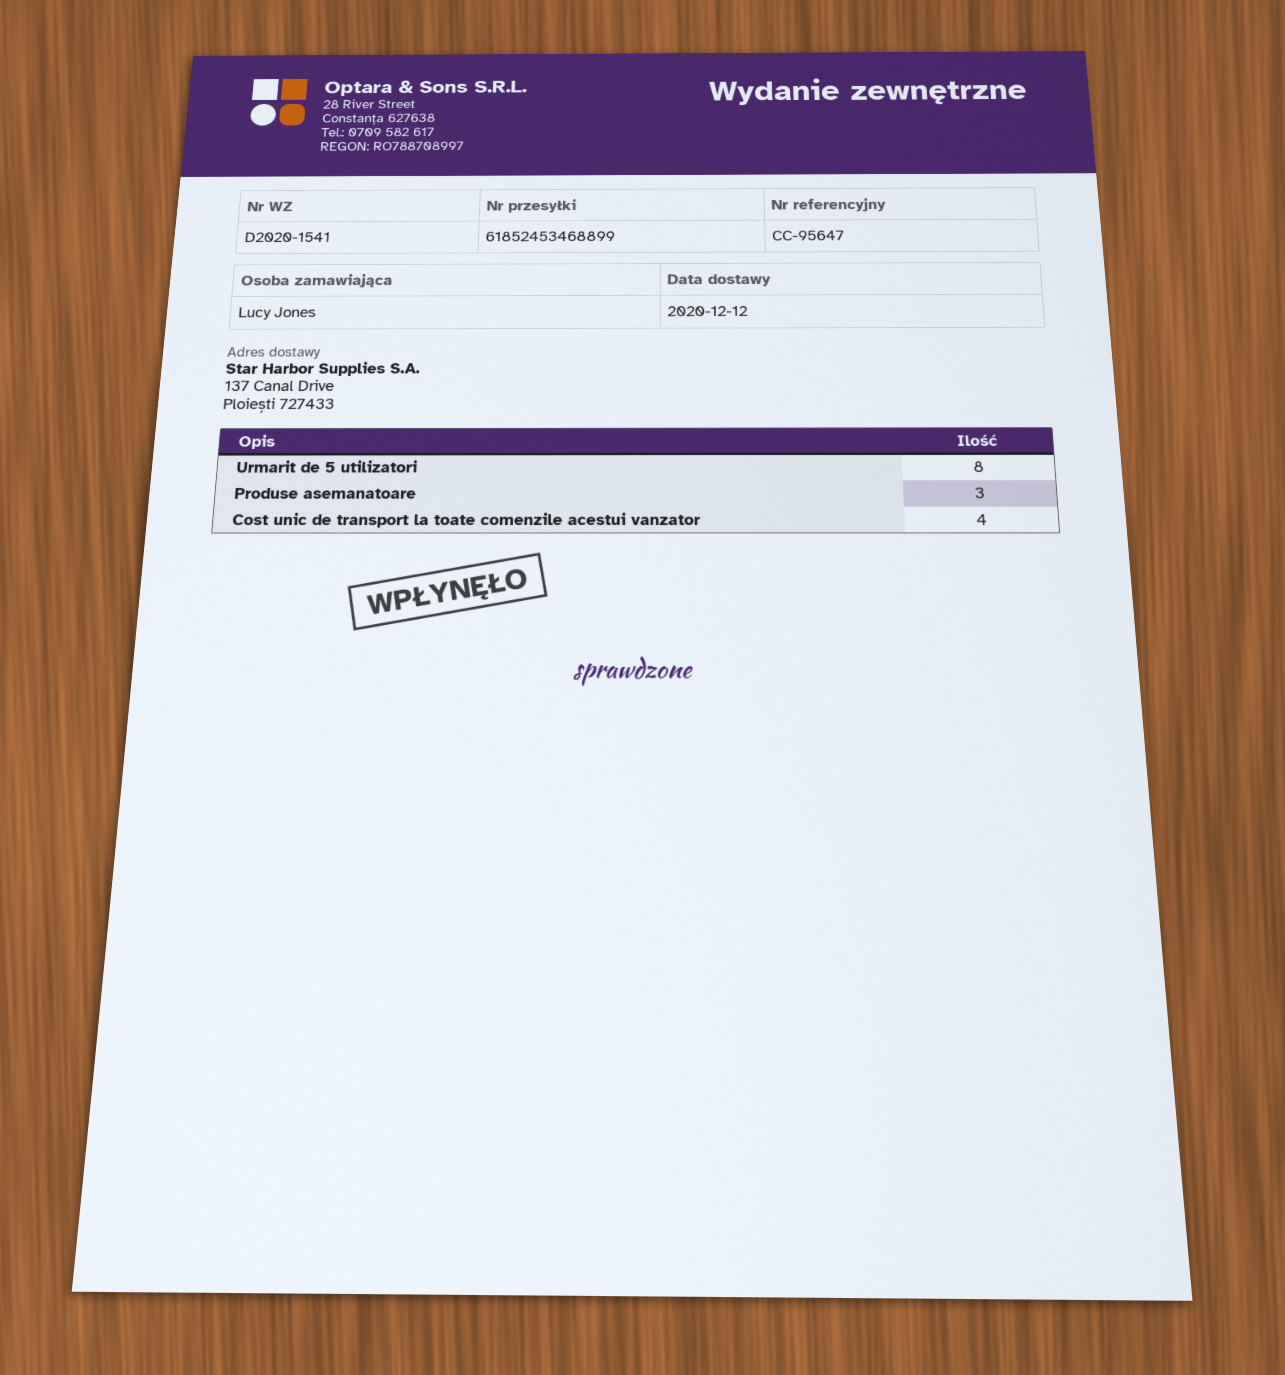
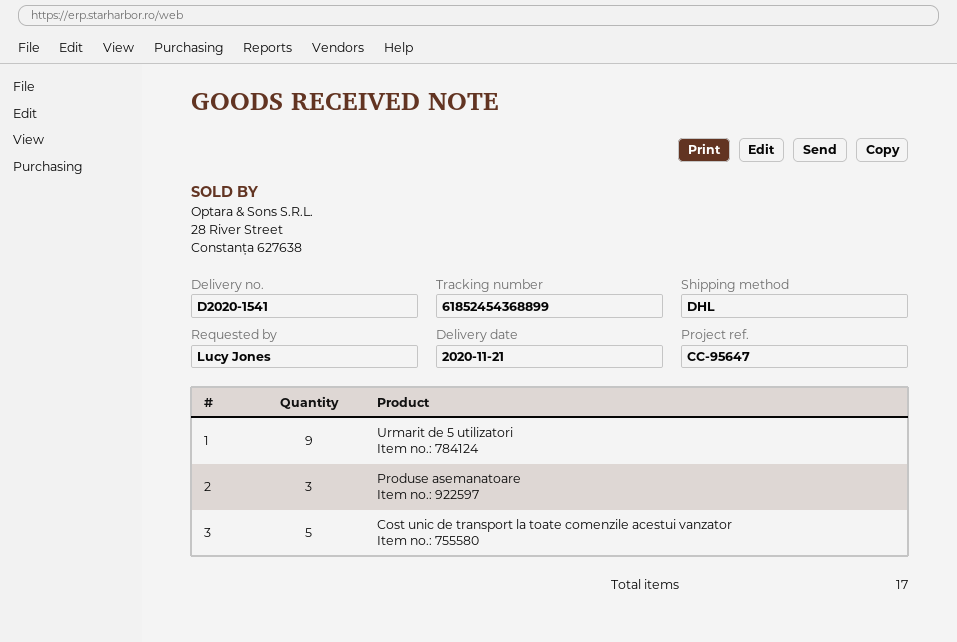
delivery date: 2020-12-12 -> 2020-11-21
tracking number: 61852453468899 -> 61852454368899
Urmarit de 5 utilizatori: 8 -> 9
Cost unic de transport la toate comenzile acestui vanzator: 4 -> 5

